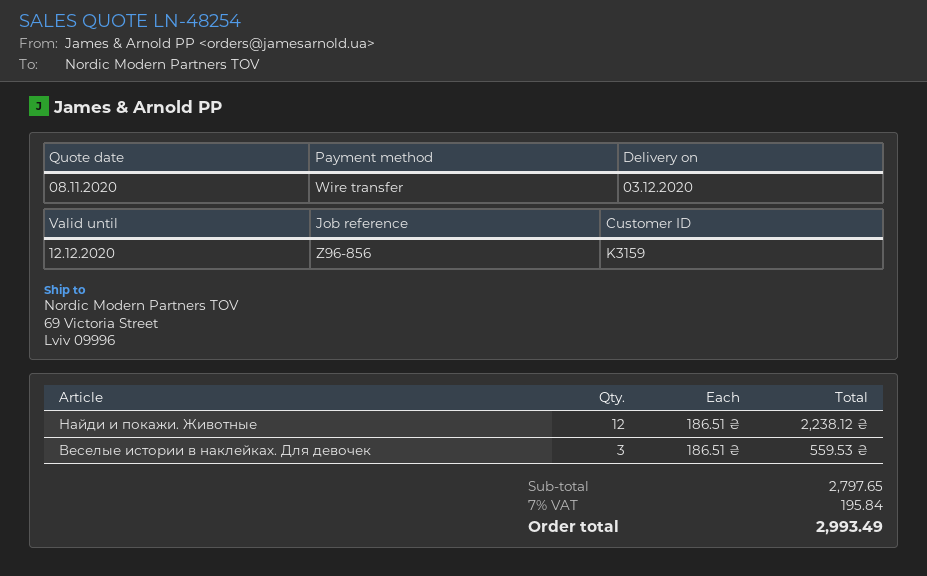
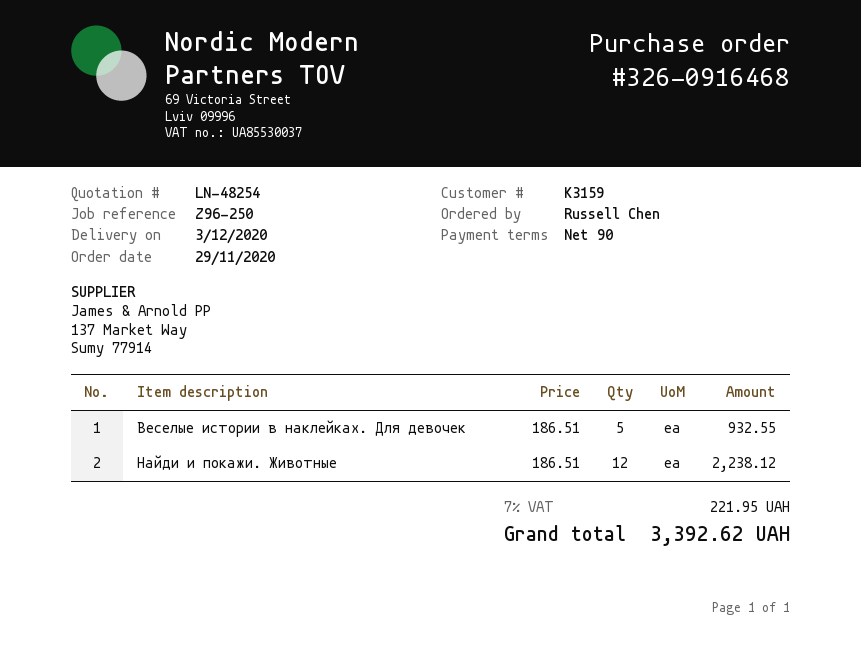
reference: Z96-856 -> Z96-250
Веселые истории в наклейках. Для девочек: 3 x 186.51 = 559.53 -> 5 x 186.51 = 932.55
tax: 7% = 195.84 -> 7% = 221.95
total: 2993.49 -> 3392.62

